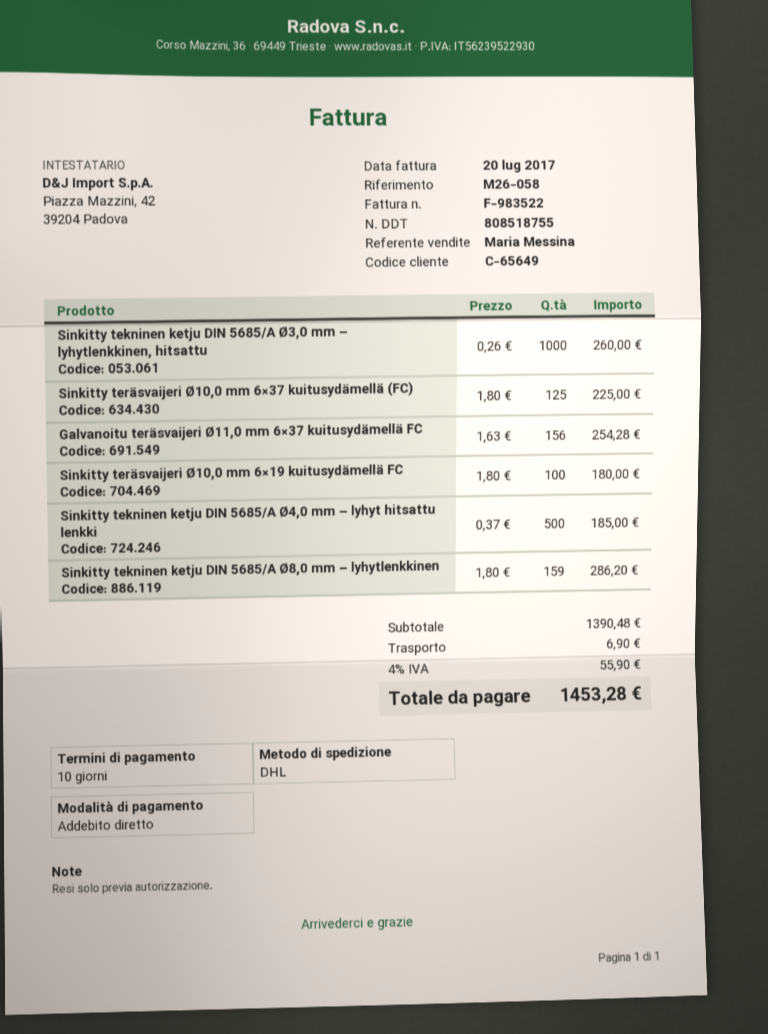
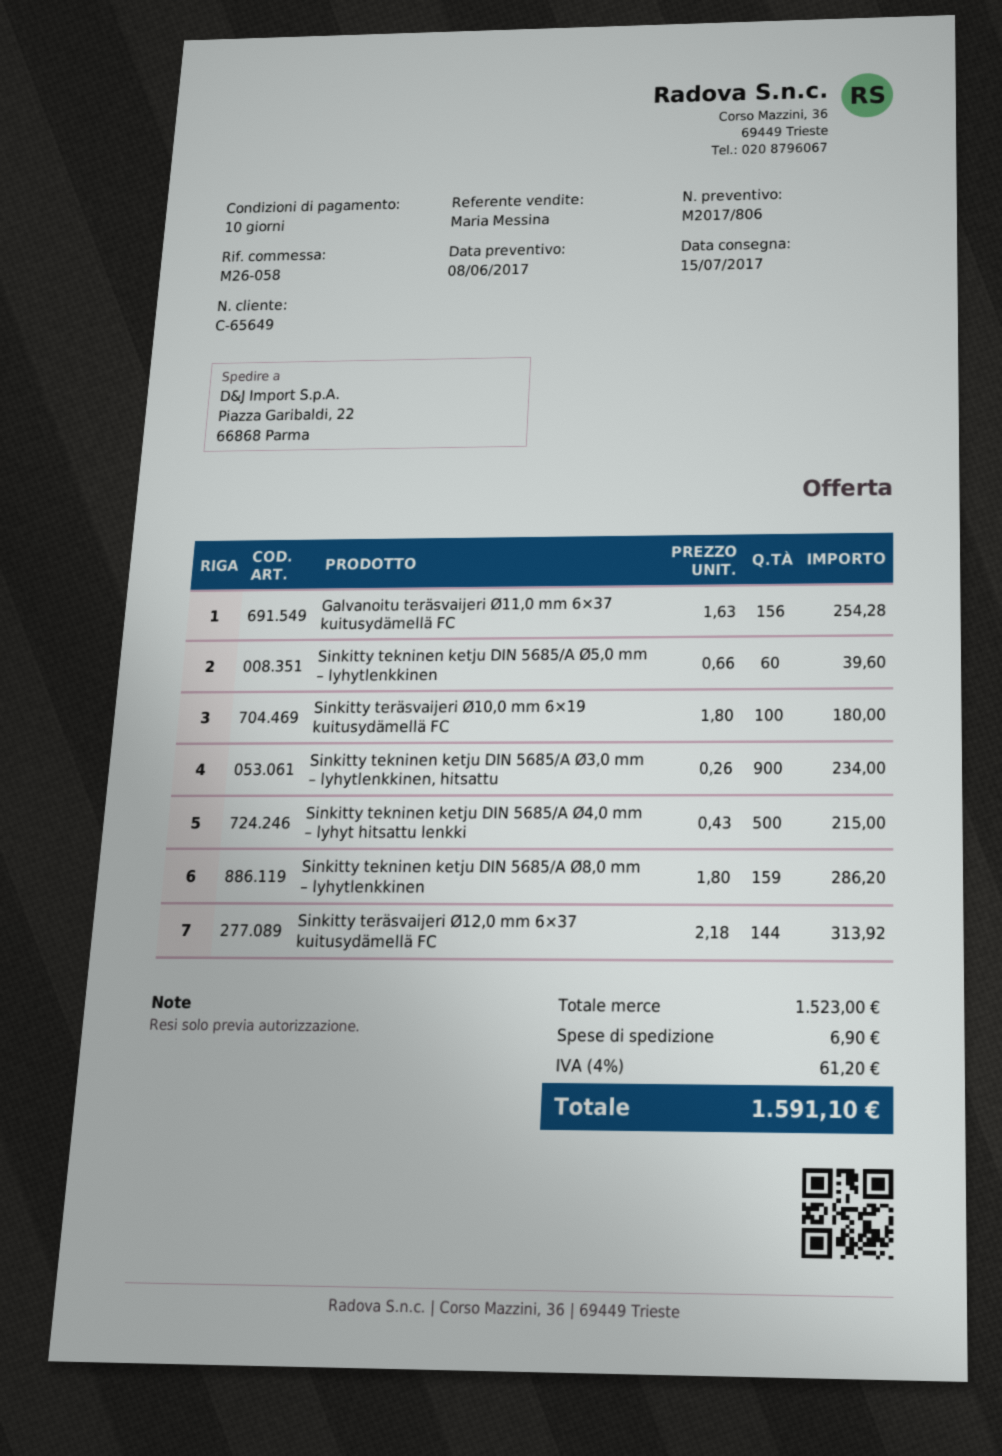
Sinkitty tekninen ketju DIN 5685/A Ø3,0 mm – lyhytlenkkinen, hitsattu: 1000 x 0.26 = 260.00 -> 900 x 0.26 = 234.00
Sinkitty teräsvaijeri Ø10,0 mm 6×37 kuitusydämellä (FC): 125 x 1.80 = 225.00 -> none
Sinkitty tekninen ketju DIN 5685/A Ø4,0 mm – lyhyt hitsattu lenkki: 500 x 0.37 = 185.00 -> 500 x 0.43 = 215.00
Sinkitty tekninen ketju DIN 5685/A Ø5,0 mm – lyhytlenkkinen: none -> 60 x 0.66 = 39.60
Sinkitty teräsvaijeri Ø12,0 mm 6×37 kuitusydämellä FC: none -> 144 x 2.18 = 313.92
subtotal: 1390.48 -> 1523.00
tax: 4% = 55.90 -> 4% = 61.20
total: 1453.28 -> 1591.10

